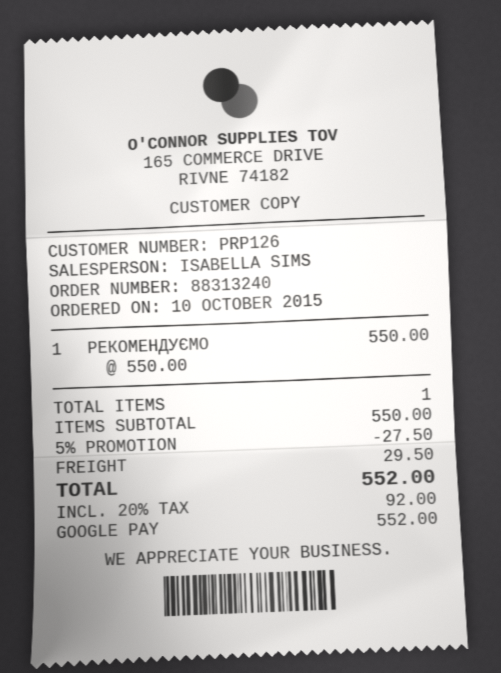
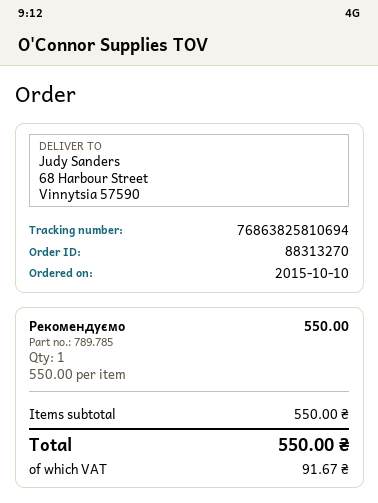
order number: 88313240 -> 88313270
discount: 5% = 27.50 -> none
shipping: 29.50 -> none
tax: 92.00 -> 91.67
total: 552.00 -> 550.00

